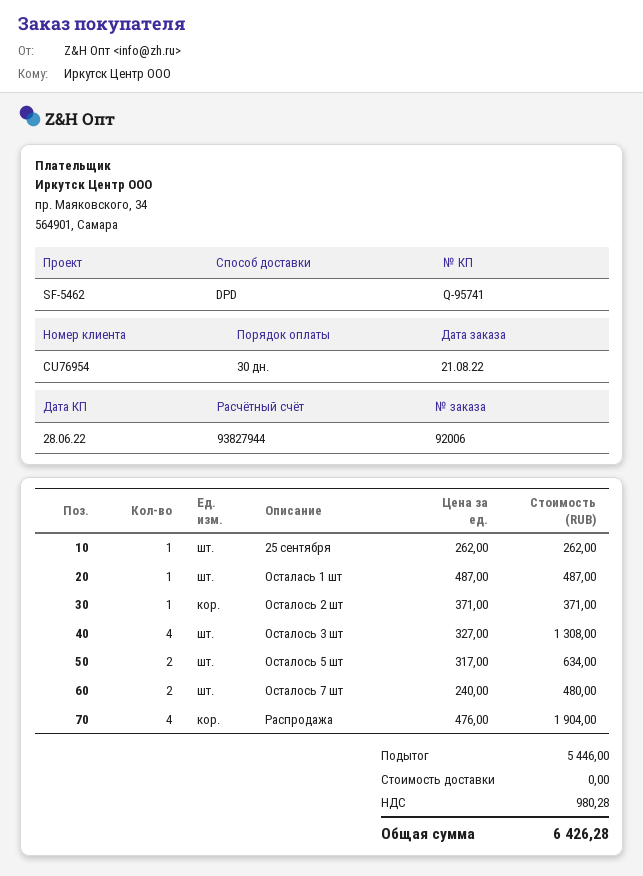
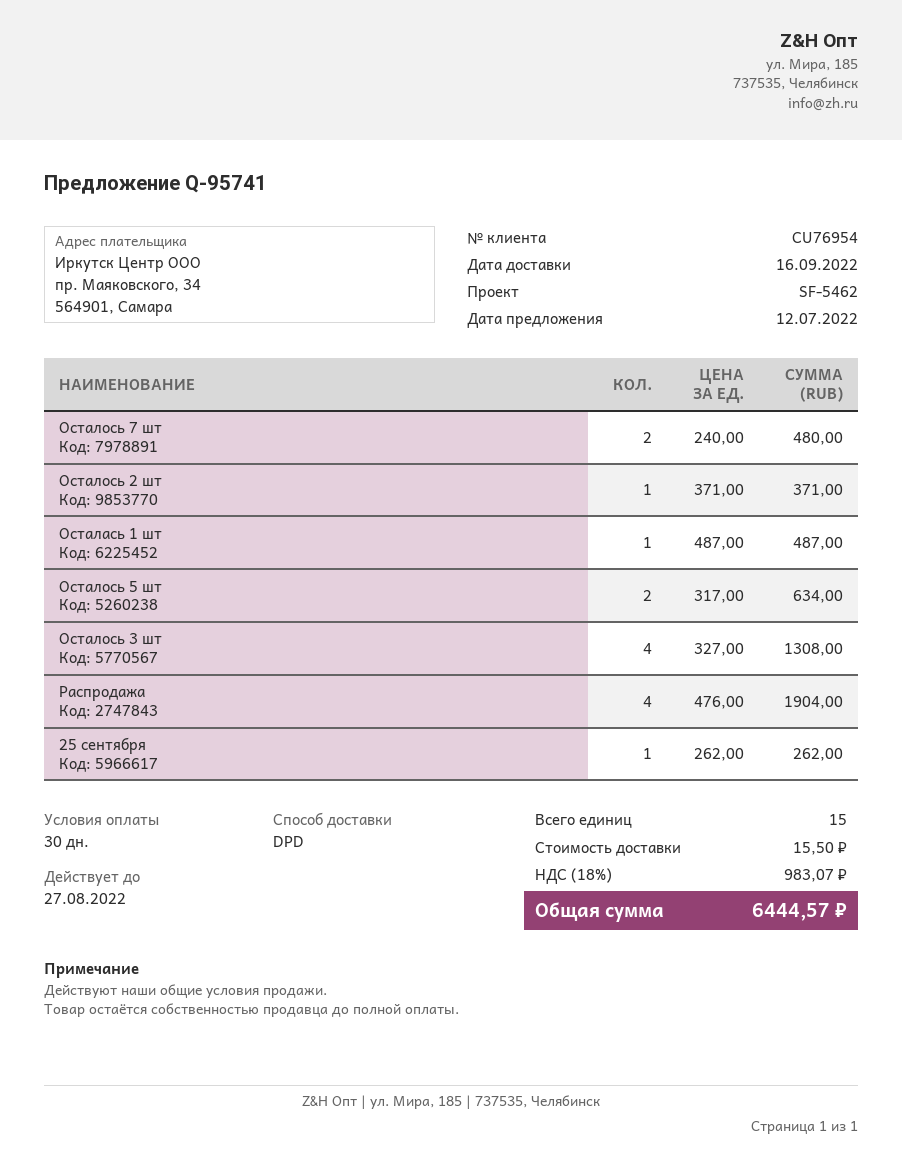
quote date: 2022-06-28 -> 2022-07-12
shipping: 0.00 -> 15.50
tax: 980.28 -> 983.07
total: 6426.28 -> 6444.57

